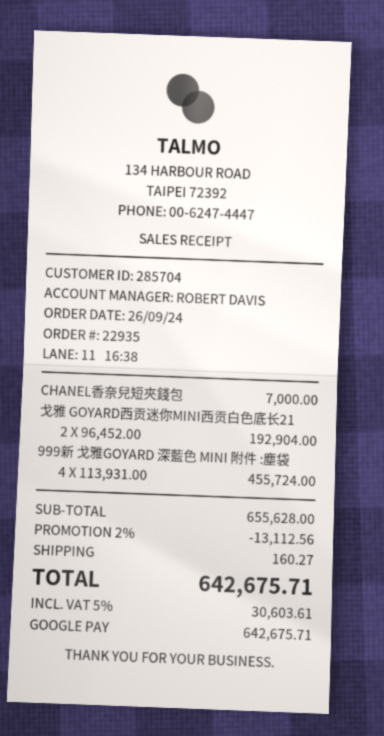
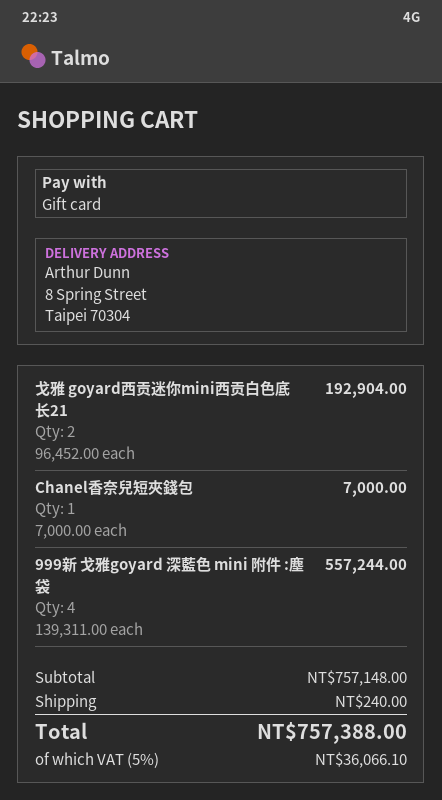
payment method: Google Pay -> gift card
999新 戈雅GOYARD 深藍色 MINI 附件 :塵袋: 4 x 113931.00 = 455724.00 -> 4 x 139311.00 = 557244.00
subtotal: 655628.00 -> 757148.00
discount: 2% = 13112.56 -> none
shipping: 160.27 -> 240.00
tax: 5% = 30603.61 -> 5% = 36066.10
total: 642675.71 -> 757388.00

